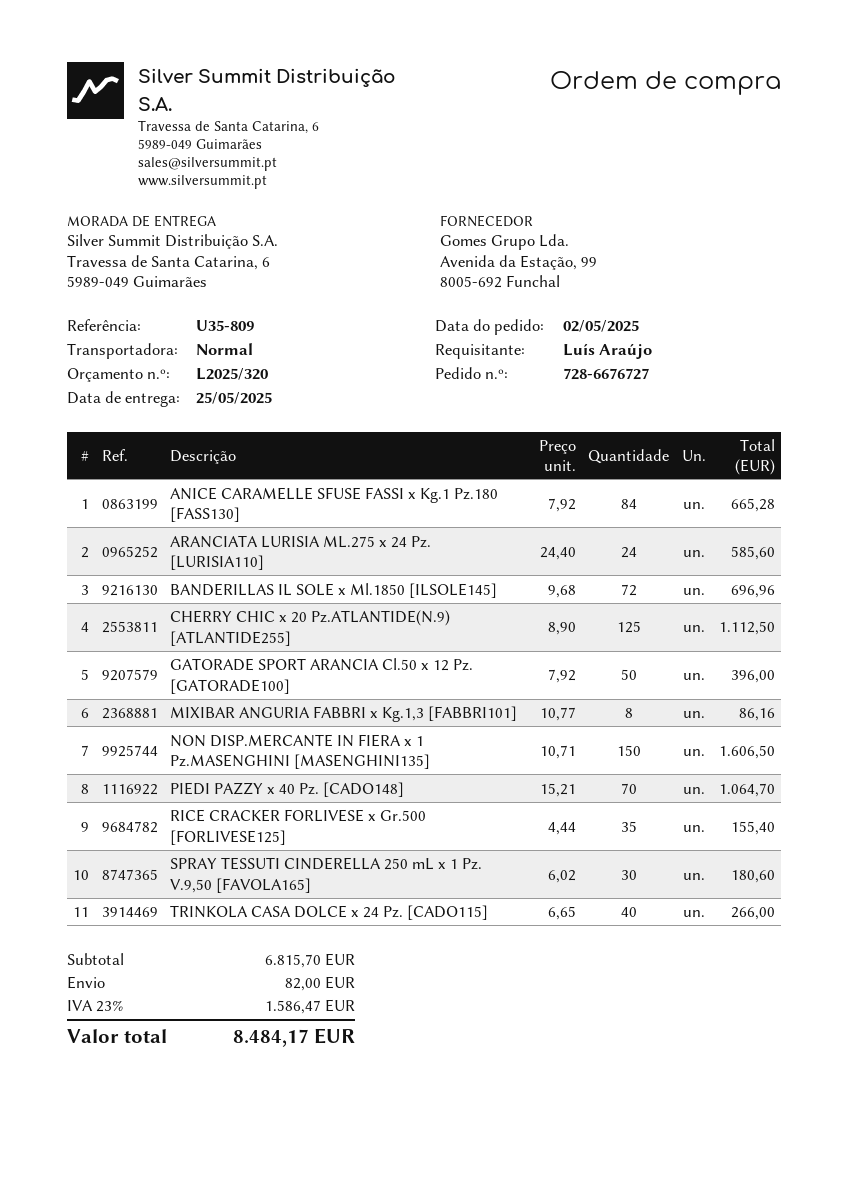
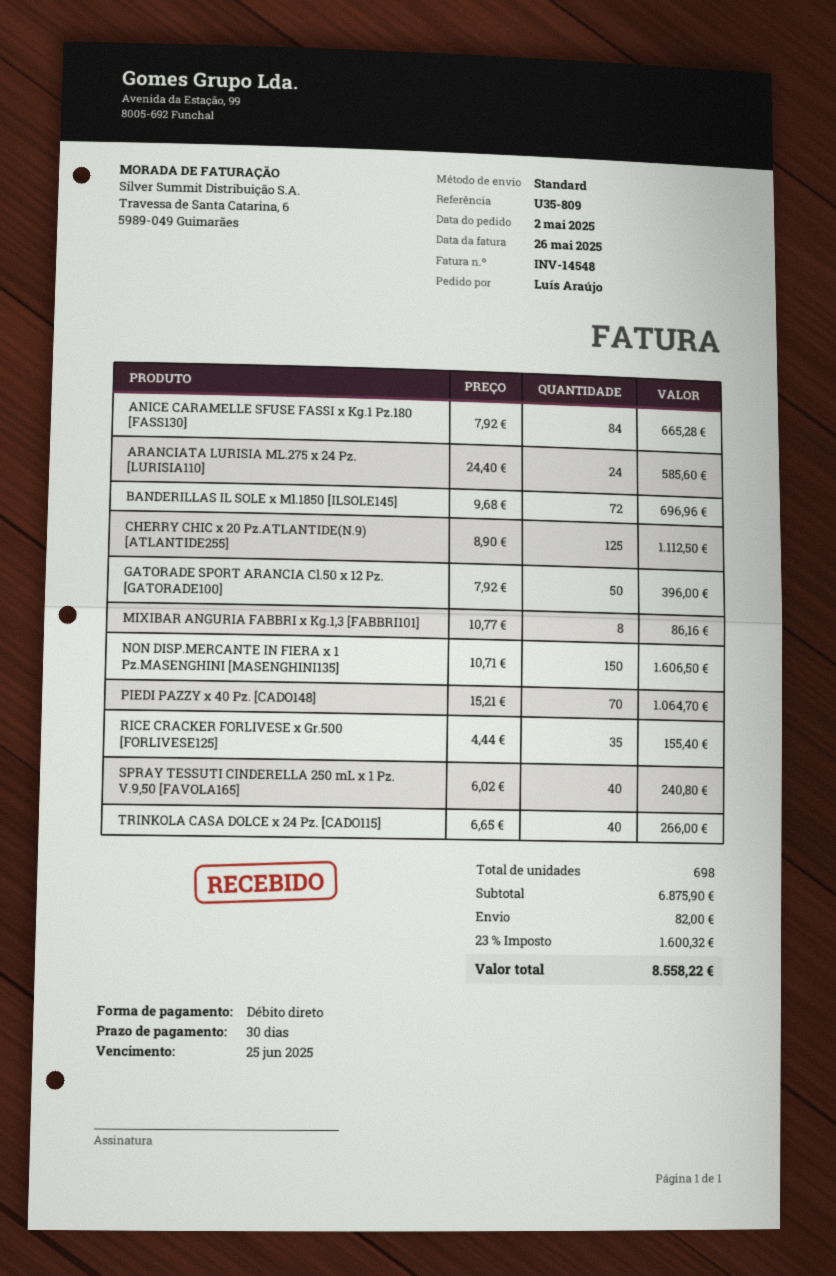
SPRAY TESSUTI CINDERELLA 250 mL x 1 Pz. V.9,50 [FAVOLA165]: 30 x 6.02 = 180.60 -> 40 x 6.02 = 240.80
subtotal: 6815.70 -> 6875.90
tax: 23% = 1586.47 -> 23% = 1600.32
total: 8484.17 -> 8558.22

